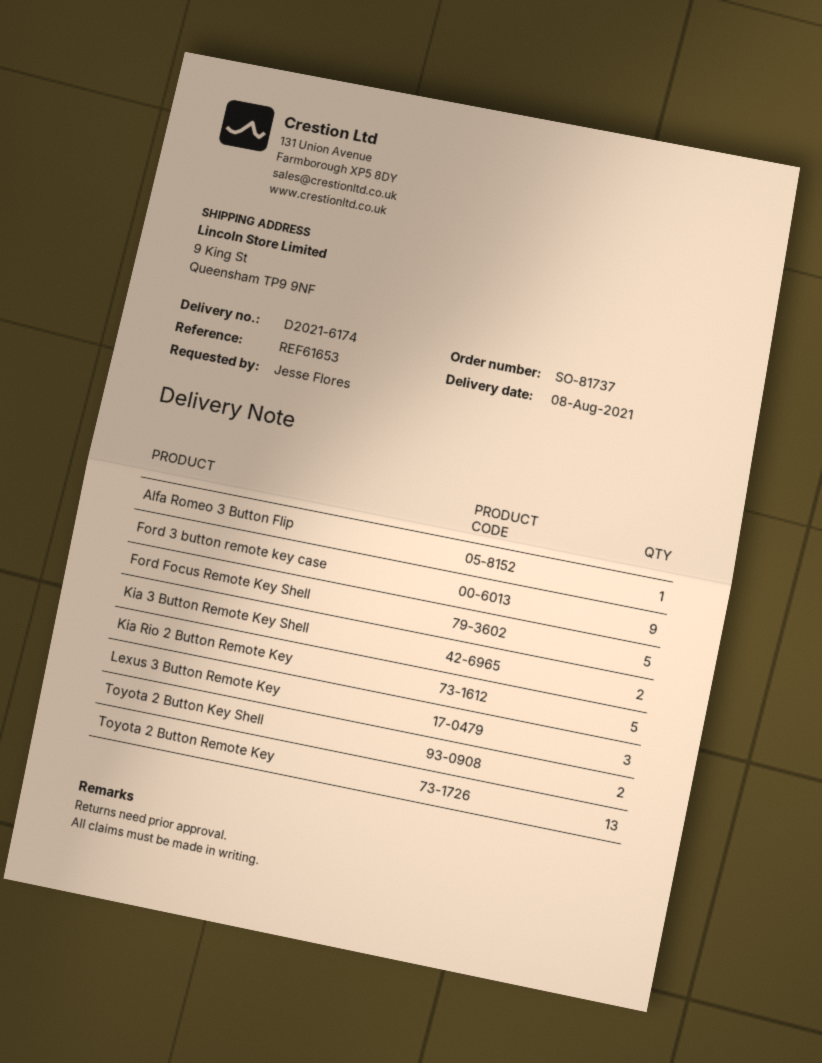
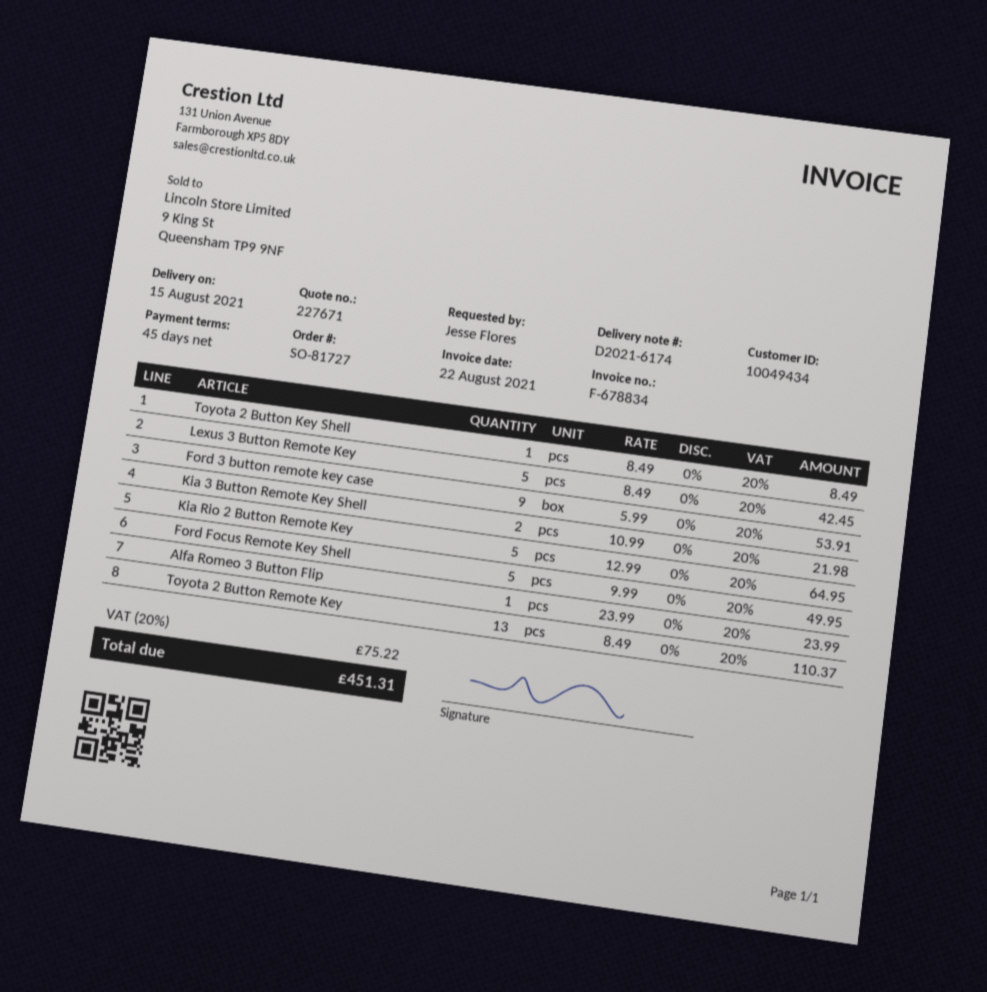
order number: SO-81737 -> SO-81727
delivery date: 2021-08-08 -> 2021-08-15
Lexus 3 Button Remote Key: 3 -> 5
Toyota 2 Button Key Shell: 2 -> 1

